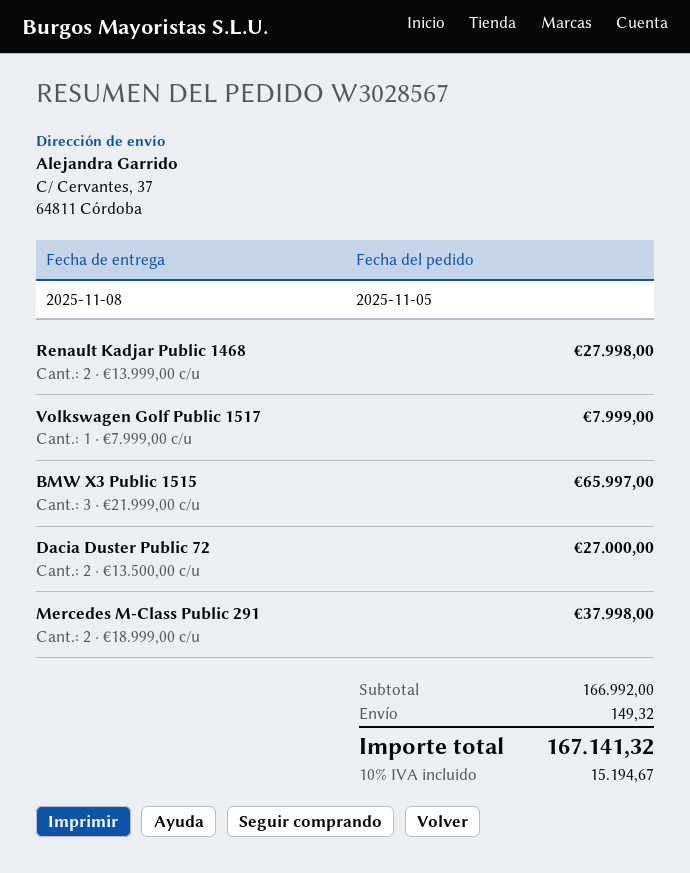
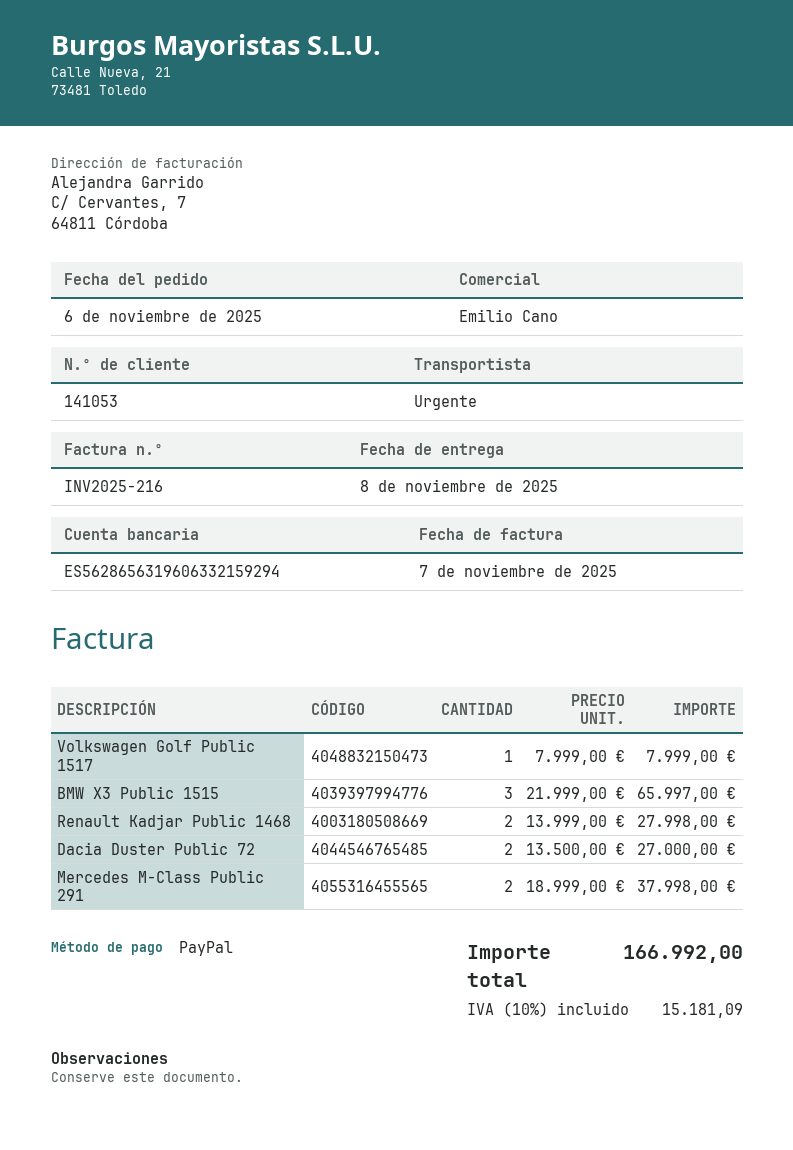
order date: 2025-11-05 -> 2025-11-06
shipping: 149.32 -> none
tax: 10% = 15194.67 -> 10% = 15181.09
total: 167141.32 -> 166992.00

